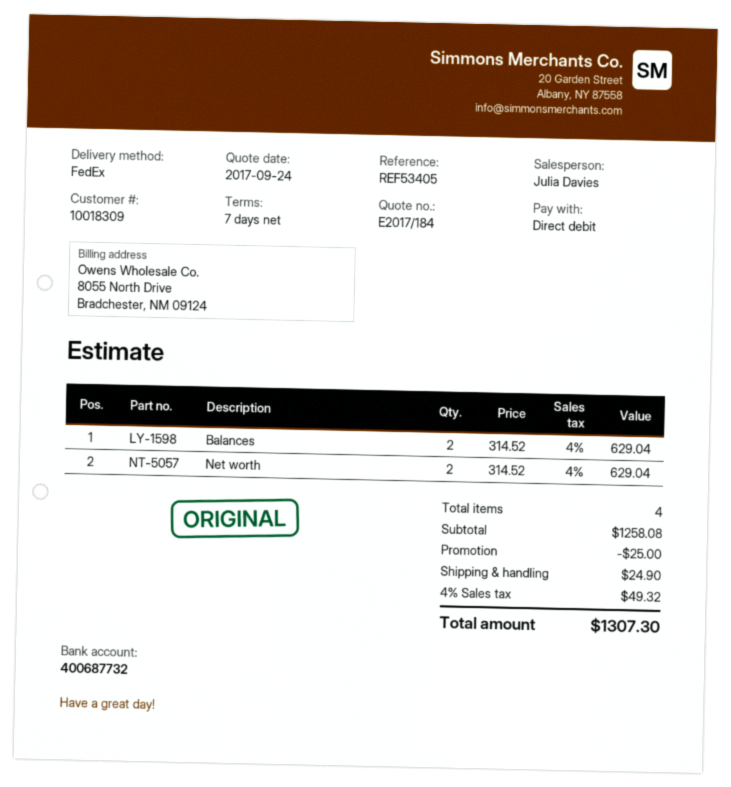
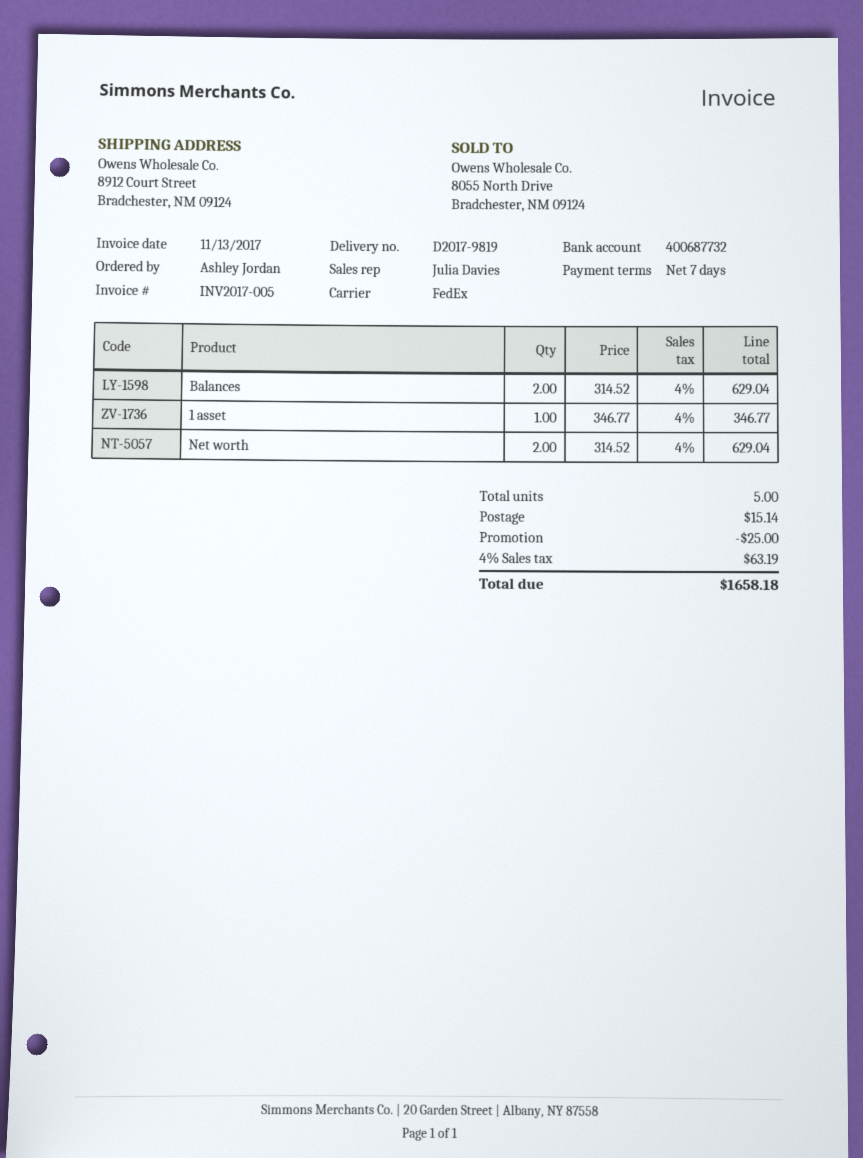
1 asset: none -> 1 x 346.77 = 346.77
total quantity: 4 -> 5
shipping: 24.90 -> 15.14
tax: 4% = 49.32 -> 4% = 63.19
total: 1307.30 -> 1658.18

